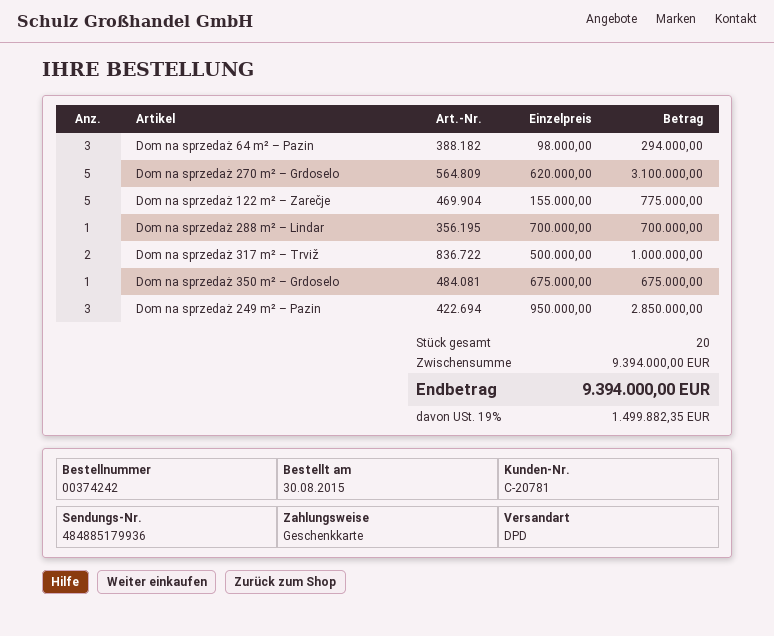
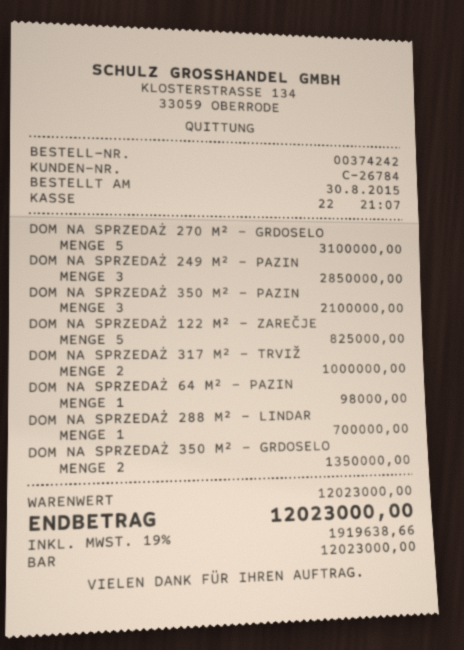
customer number: C-20781 -> C-26784
payment method: gift card -> cash
Dom na sprzedaż 64 m² – Pazin: 3 for 294000.00 -> 1 for 98000.00
Dom na sprzedaż 122 m² – Zarečje: 5 for 775000.00 -> 5 for 825000.00
Dom na sprzedaż 350 m² – Grdoselo: 1 for 675000.00 -> 2 for 1350000.00
DOM NA SPRZEDAŻ 350 M² – PAZIN: none -> 3 for 2100000.00
subtotal: 9394000.00 -> 12023000.00
tax: 19% = 1499882.35 -> 19% = 1919638.66
total: 9394000.00 -> 12023000.00

